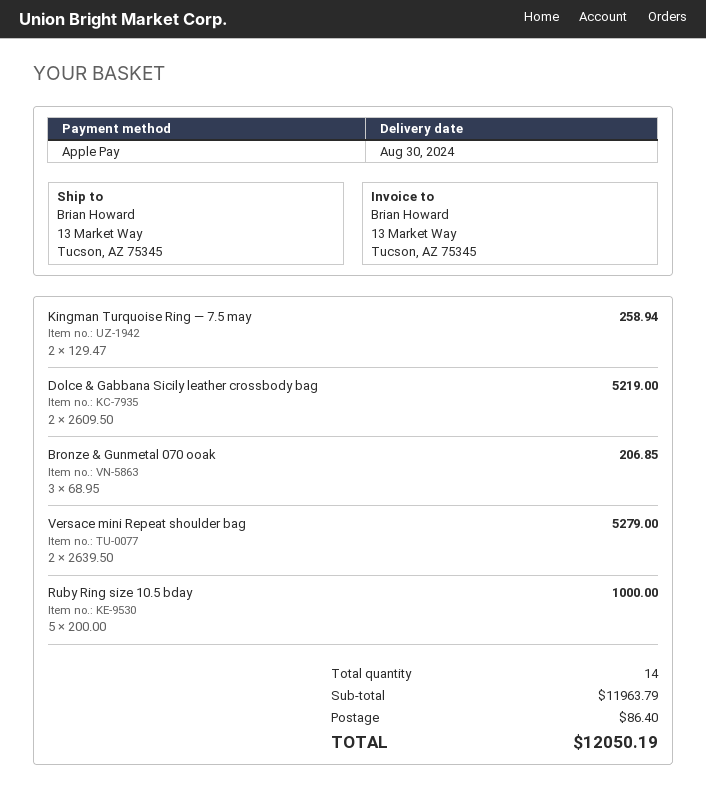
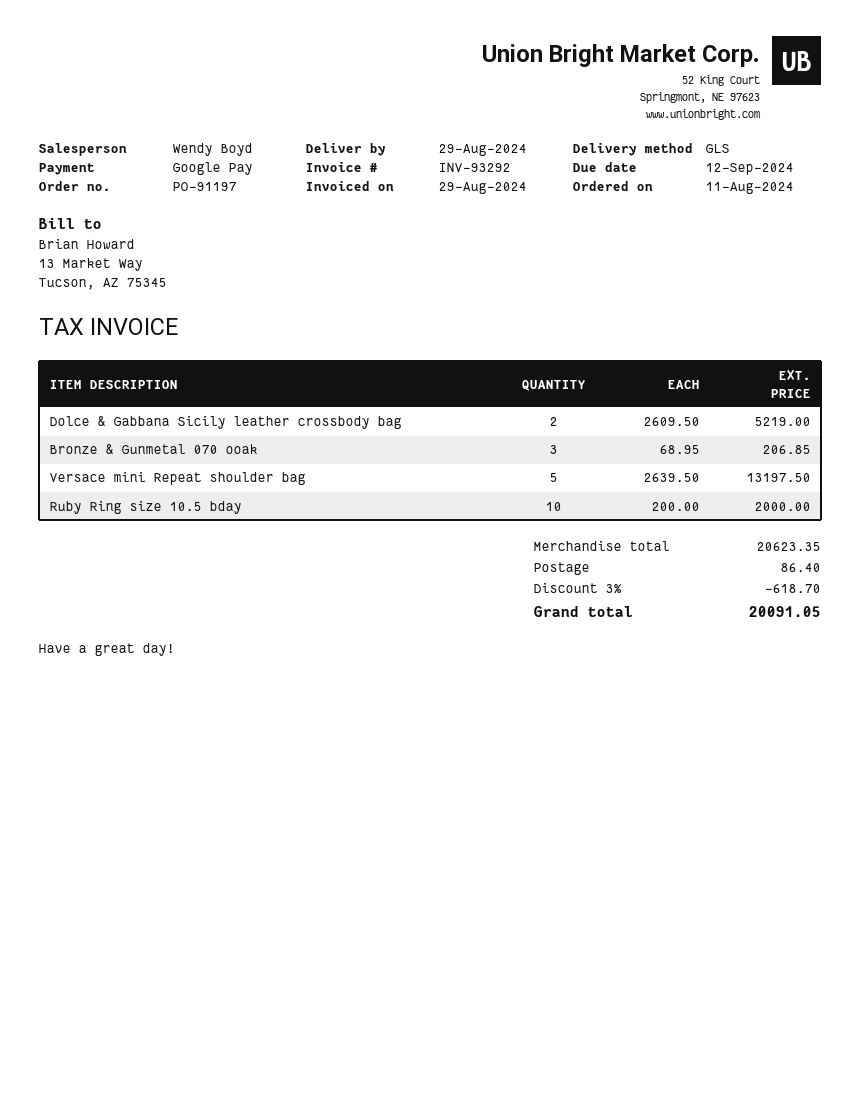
delivery date: 2024-08-30 -> 2024-08-29
payment method: Apple Pay -> Google Pay
Kingman Turquoise Ring — 7.5 may: 2 x 129.47 = 258.94 -> none
Versace mini Repeat shoulder bag: 2 x 2639.50 = 5279.00 -> 5 x 2639.50 = 13197.50
Ruby Ring size 10.5 bday: 5 x 200.00 = 1000.00 -> 10 x 200.00 = 2000.00
subtotal: 11963.79 -> 20623.35
discount: none -> 3% = 618.70
total: 12050.19 -> 20091.05

